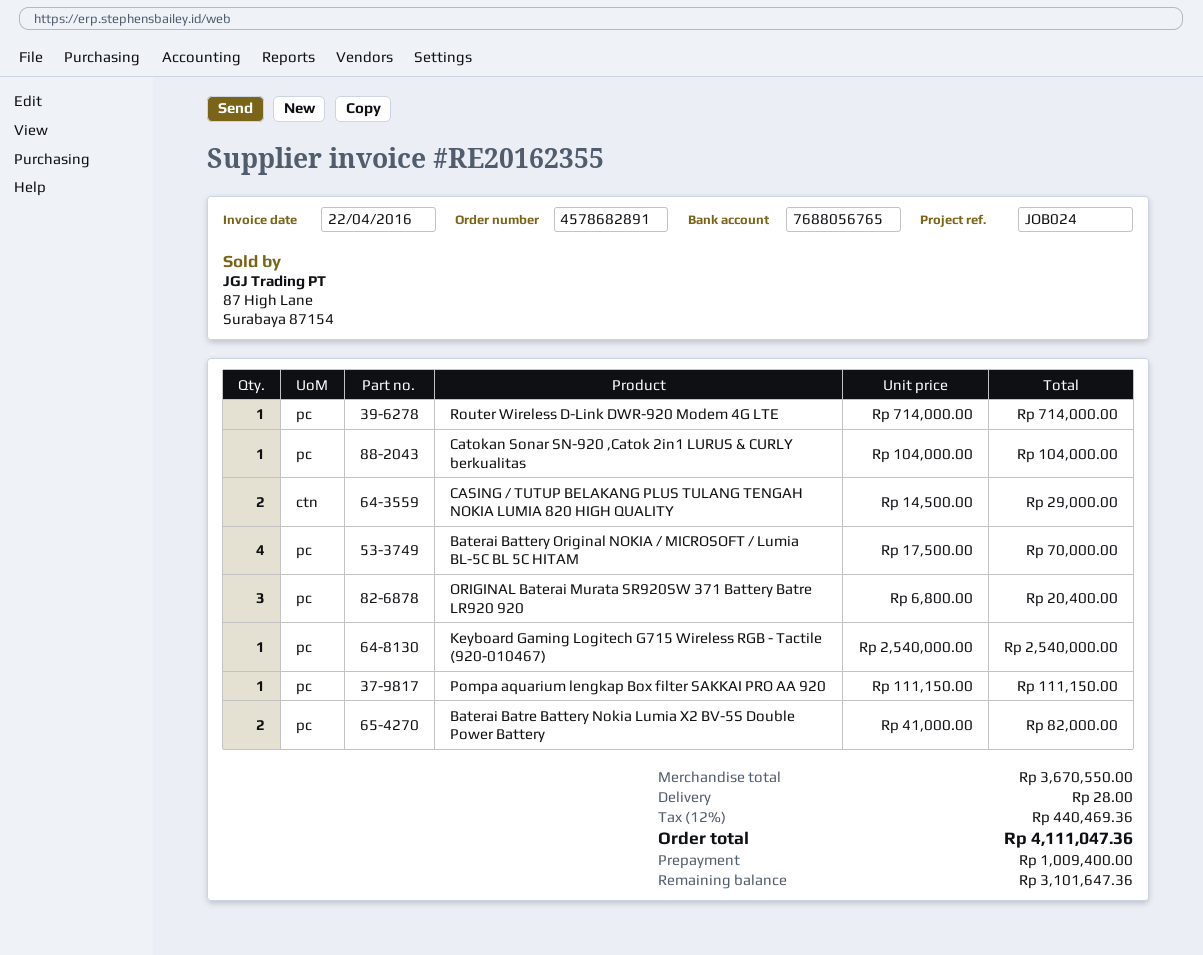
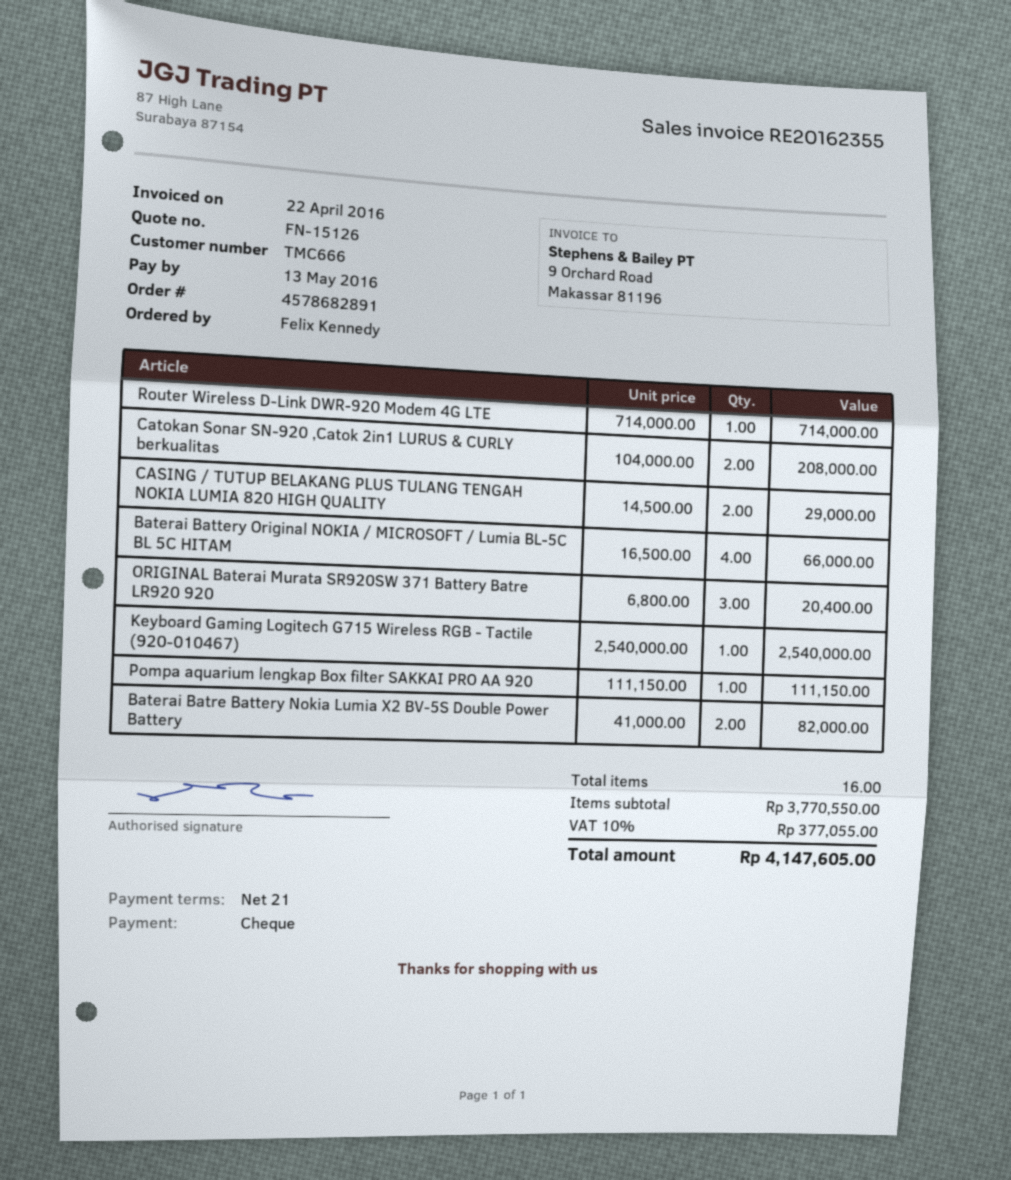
Catokan Sonar SN-920 ,Catok 2in1 LURUS & CURLY berkualitas: 1 x 104000.00 = 104000.00 -> 2 x 104000.00 = 208000.00
Baterai Battery Original NOKIA / MICROSOFT / Lumia BL-5C BL 5C HITAM: 4 x 17500.00 = 70000.00 -> 4 x 16500.00 = 66000.00
subtotal: 3670550.00 -> 3770550.00
shipping: 28.00 -> none
tax: 12% = 440469.36 -> 10% = 377055.00
total: 4111047.36 -> 4147605.00

